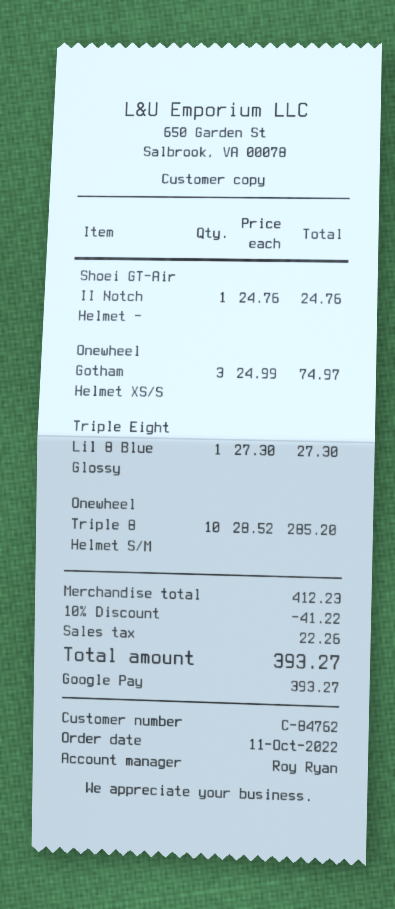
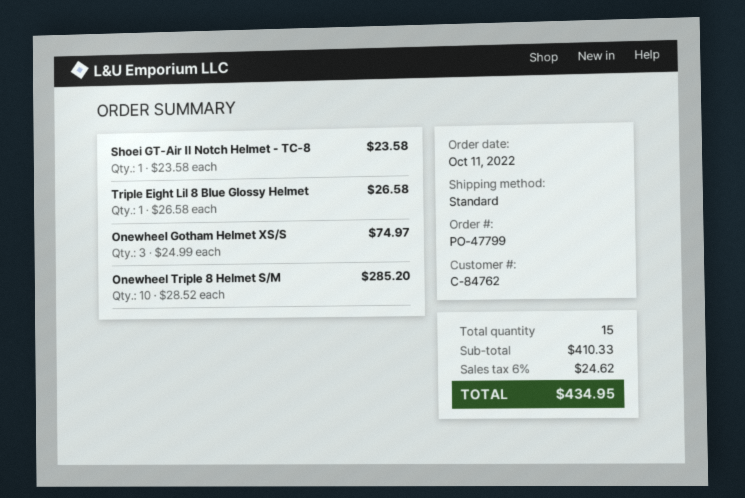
Shoei GT-Air II Notch Helmet -: 1 x 24.76 = 24.76 -> 1 x 23.58 = 23.58
Triple Eight Lil 8 Blue Glossy: 1 x 27.30 = 27.30 -> 1 x 26.58 = 26.58
subtotal: 412.23 -> 410.33
discount: 10% = 41.22 -> none
tax: 22.26 -> 24.62
total: 393.27 -> 434.95

